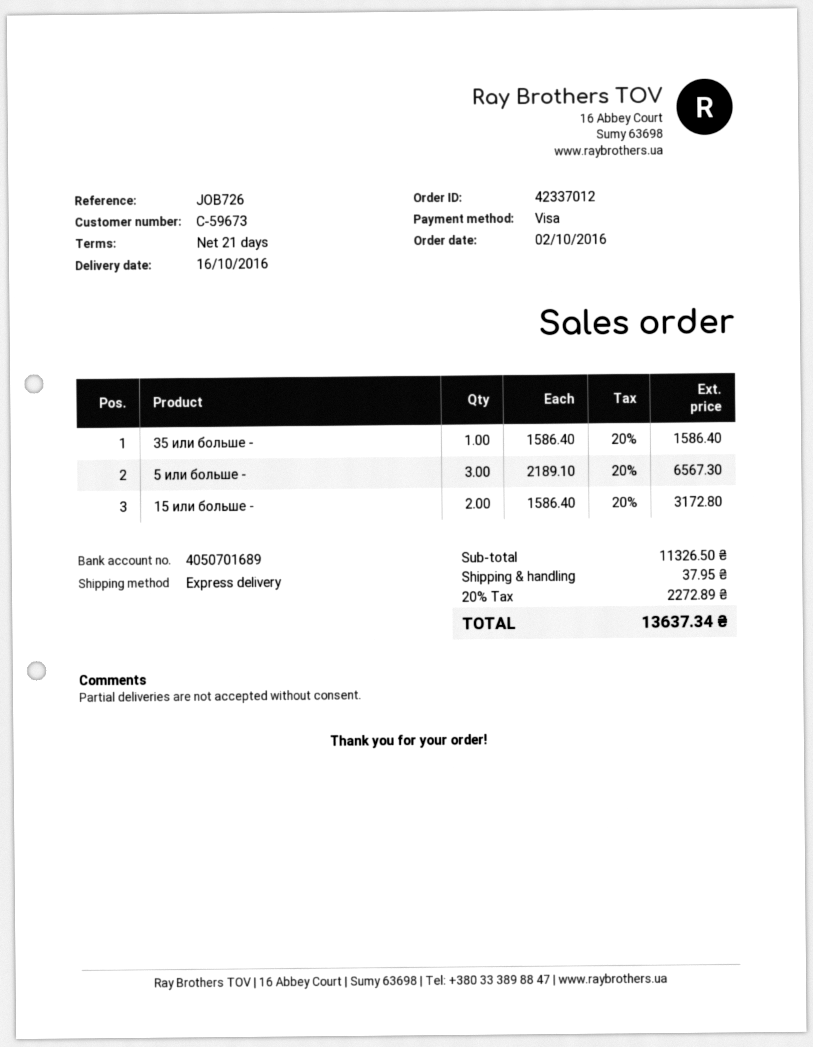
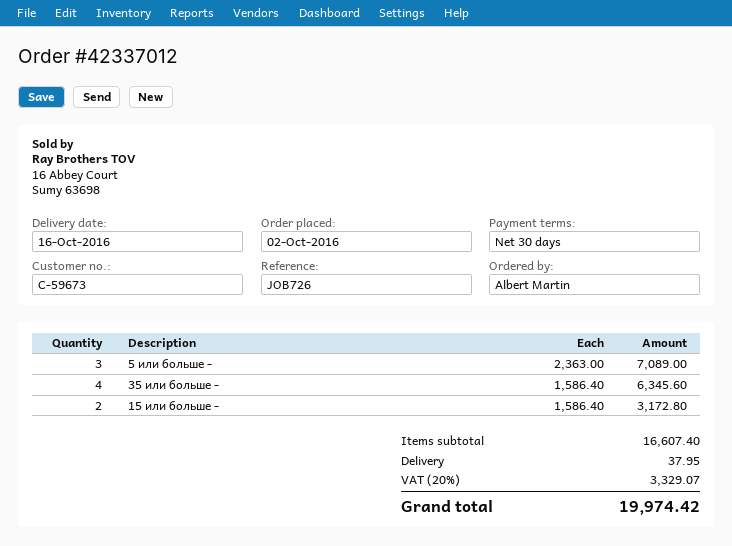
payment terms: 21 days -> 30 days
35 или больше -: 1 x 1586.40 = 1586.40 -> 4 x 1586.40 = 6345.60
5 или больше -: 3 x 2189.10 = 6567.30 -> 3 x 2363.00 = 7089.00
subtotal: 11326.50 -> 16607.40
tax: 20% = 2272.89 -> 20% = 3329.07
total: 13637.34 -> 19974.42

